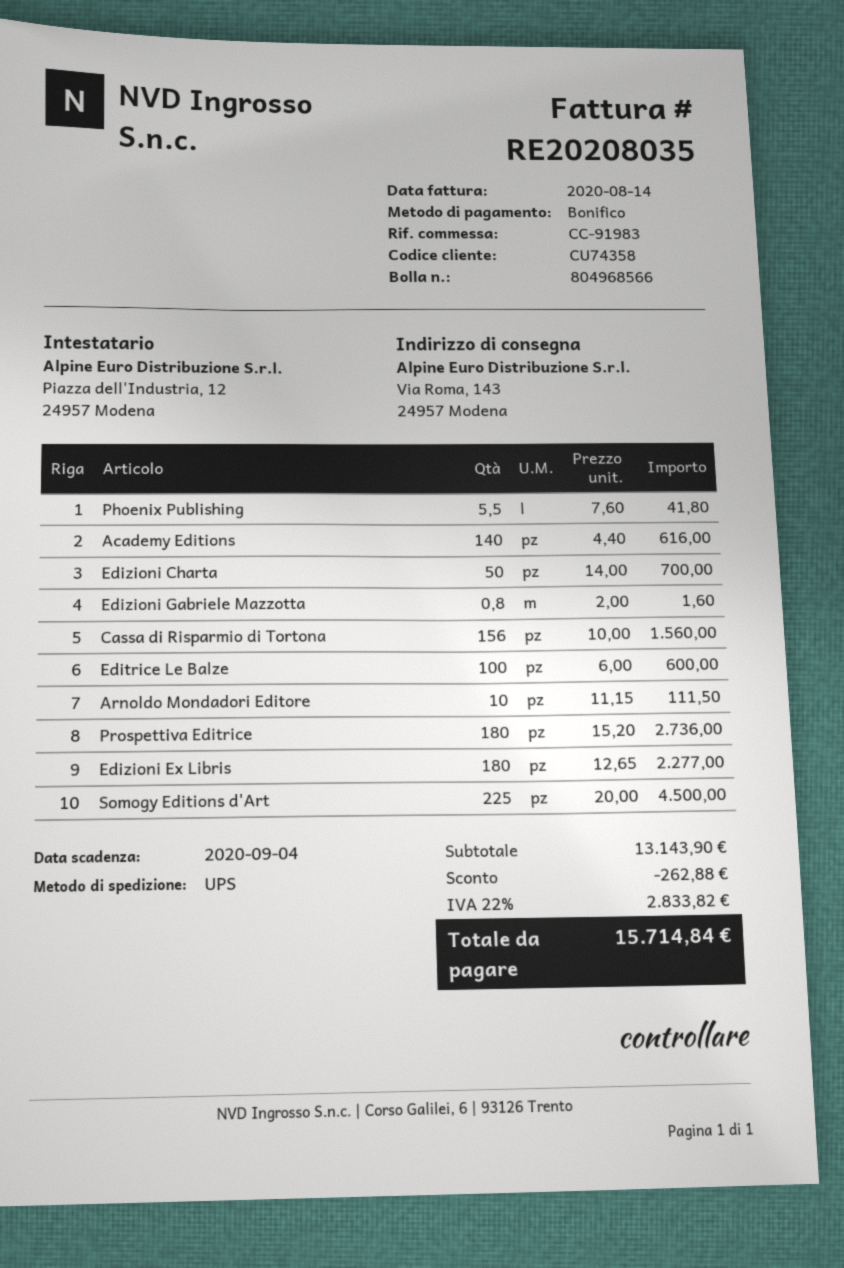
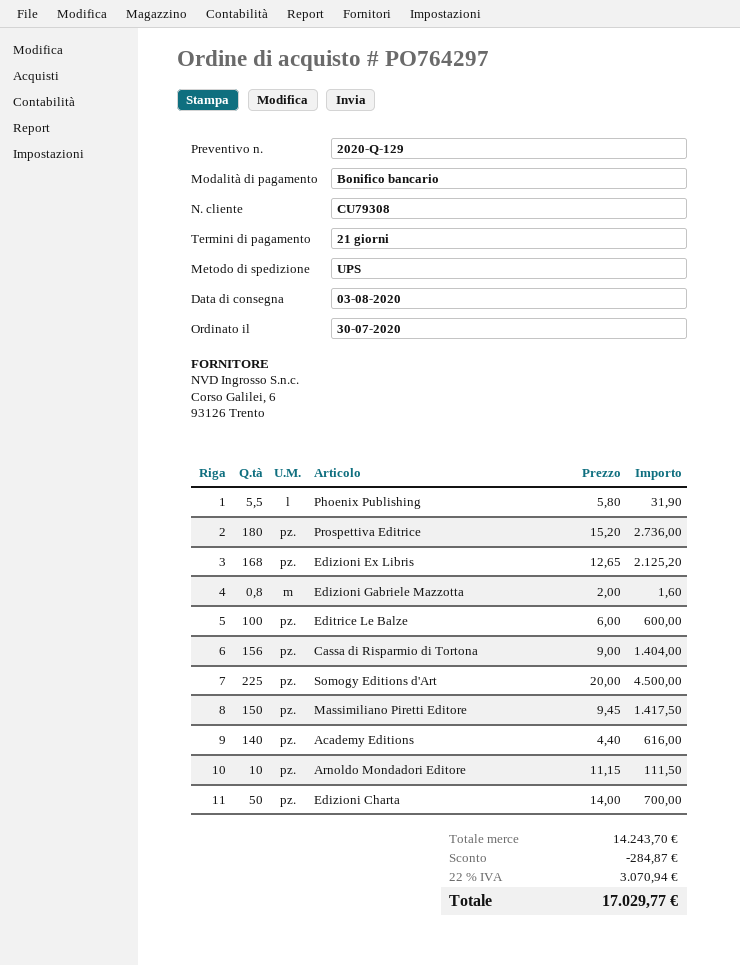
customer number: CU74358 -> CU79308
Phoenix Publishing: 5.5 x 7.60 = 41.80 -> 5.5 x 5.80 = 31.90
Cassa di Risparmio di Tortona: 156 x 10.00 = 1560.00 -> 156 x 9.00 = 1404.00
Edizioni Ex Libris: 180 x 12.65 = 2277.00 -> 168 x 12.65 = 2125.20
Massimiliano Piretti Editore: none -> 150 x 9.45 = 1417.50
subtotal: 13143.90 -> 14243.70
discount: 262.88 -> 284.87
tax: 22% = 2833.82 -> 22% = 3070.94
total: 15714.84 -> 17029.77

